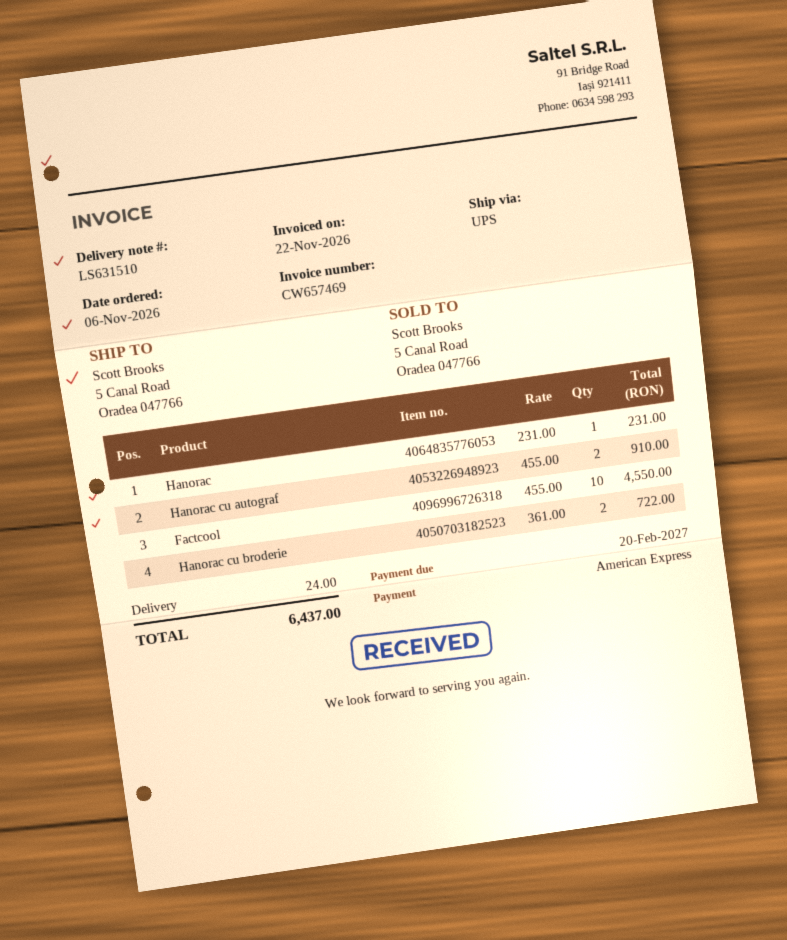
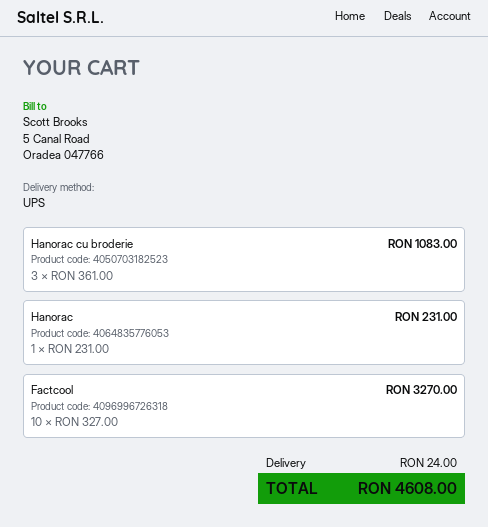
Hanorac cu autograf: 2 x 455.00 = 910.00 -> none
Factcool: 10 x 455.00 = 4550.00 -> 10 x 327.00 = 3270.00
Hanorac cu broderie: 2 x 361.00 = 722.00 -> 3 x 361.00 = 1083.00
total: 6437.00 -> 4608.00

